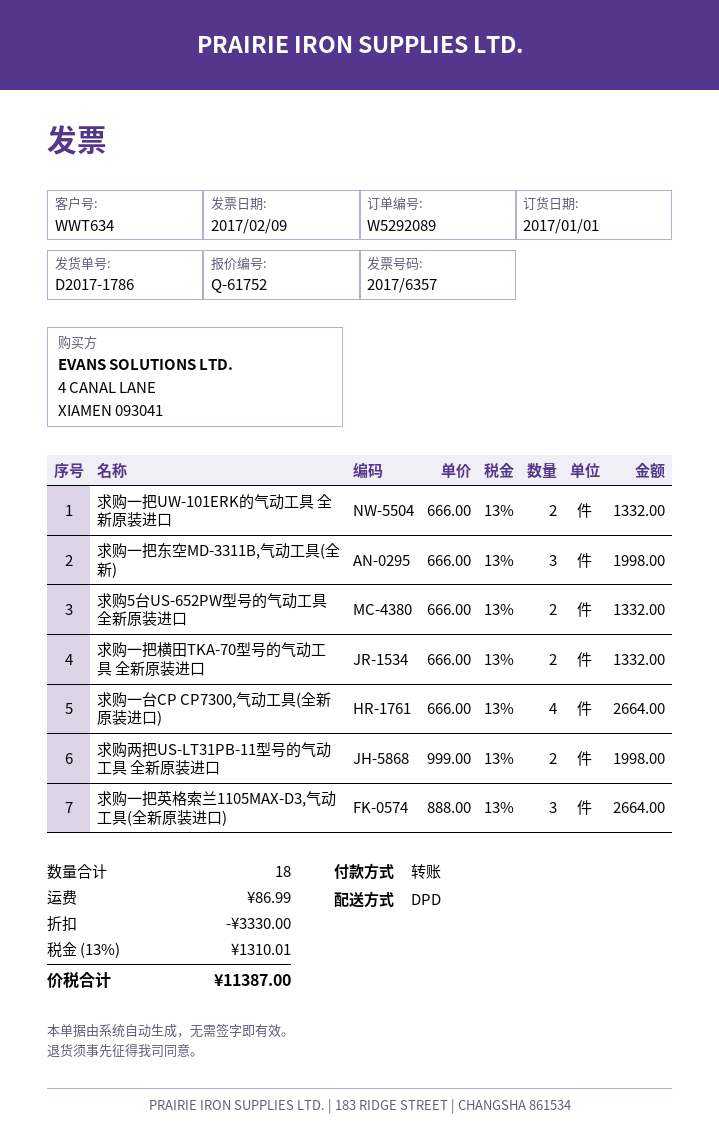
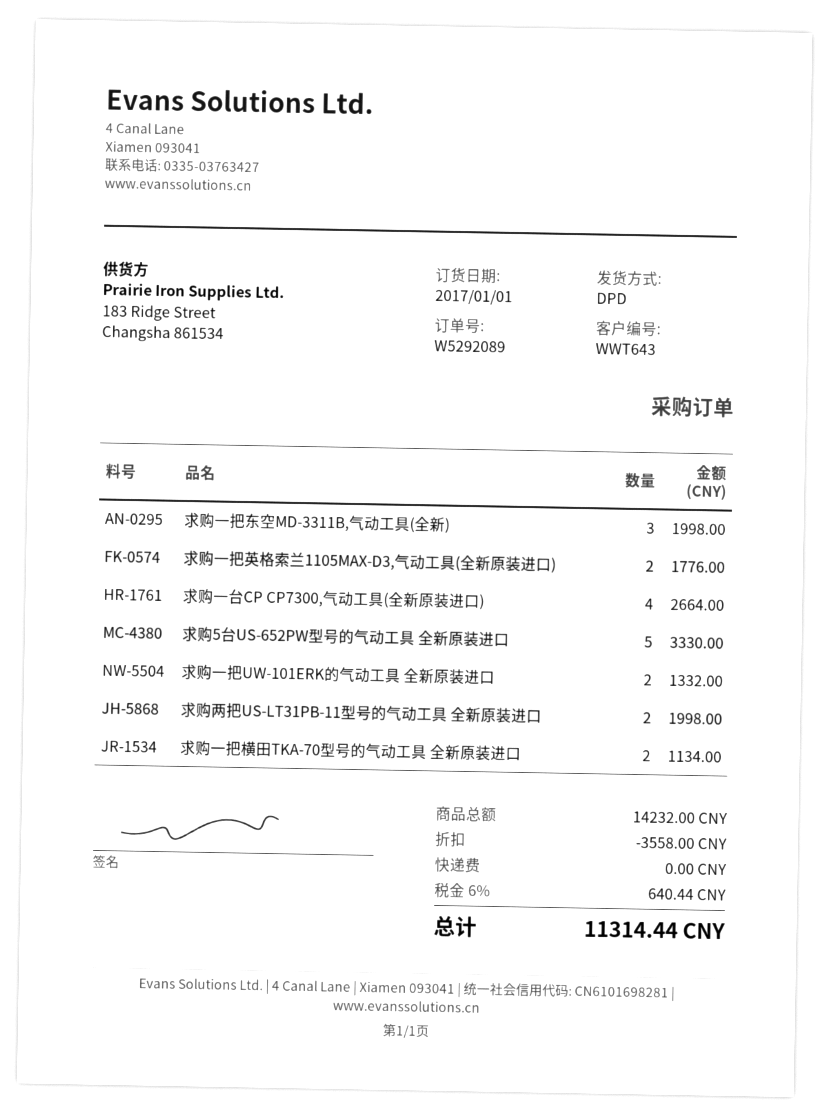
customer number: WWT634 -> WWT643
求购5台US-652PW型号的气动工具 全新原装进口: 2 for 1332.00 -> 5 for 3330.00
求购一把横田TKA-70型号的气动工具 全新原装进口: 2 for 1332.00 -> 2 for 1134.00
求购一把英格索兰1105MAX-D3,气动工具(全新原装进口): 3 for 2664.00 -> 2 for 1776.00
discount: 3330.00 -> 3558.00
shipping: 86.99 -> 0.00
tax: 13% = 1310.01 -> 6% = 640.44
total: 11387.00 -> 11314.44

